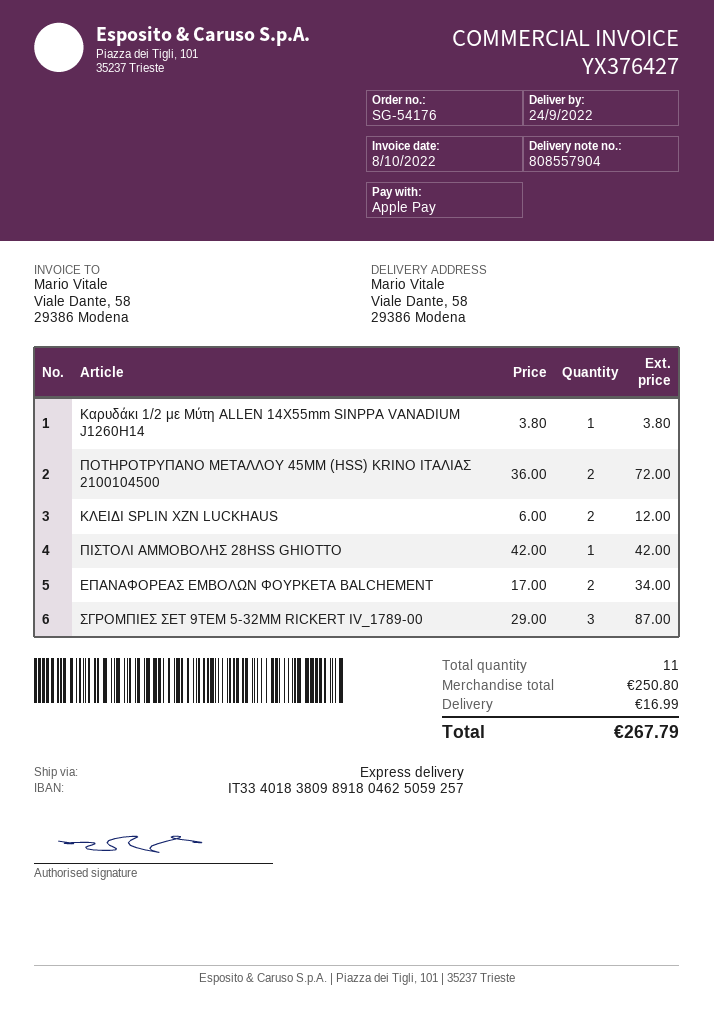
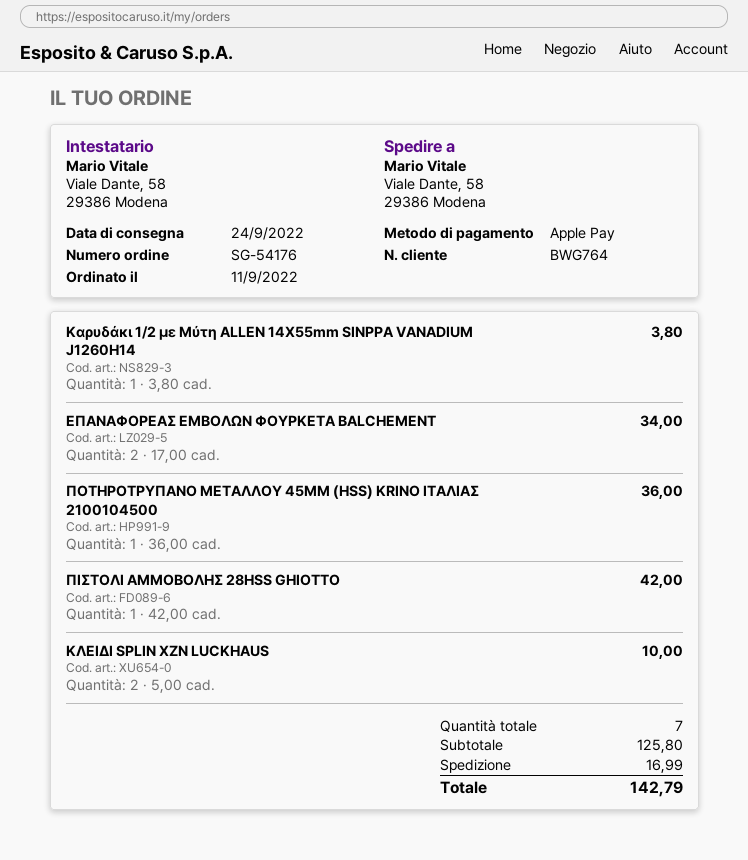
ΠΟΤΗΡΟΤΡΥΠΑΝΟ ΜΕΤΑΛΛΟΥ 45MM (HSS) KRINO ΙΤΑΛΙΑΣ 2100104500: 2 x 36.00 = 72.00 -> 1 x 36.00 = 36.00
ΚΛΕΙΔΙ SPLIN ΧΖΝ LUCKHAUS: 2 x 6.00 = 12.00 -> 2 x 5.00 = 10.00
ΣΓΡΟΜΠΙΕΣ ΣΕΤ 9ΤΕΜ 5-32ΜΜ RICKERT IV_1789-00: 3 x 29.00 = 87.00 -> none
total quantity: 11 -> 7
subtotal: 250.80 -> 125.80
total: 267.79 -> 142.79

